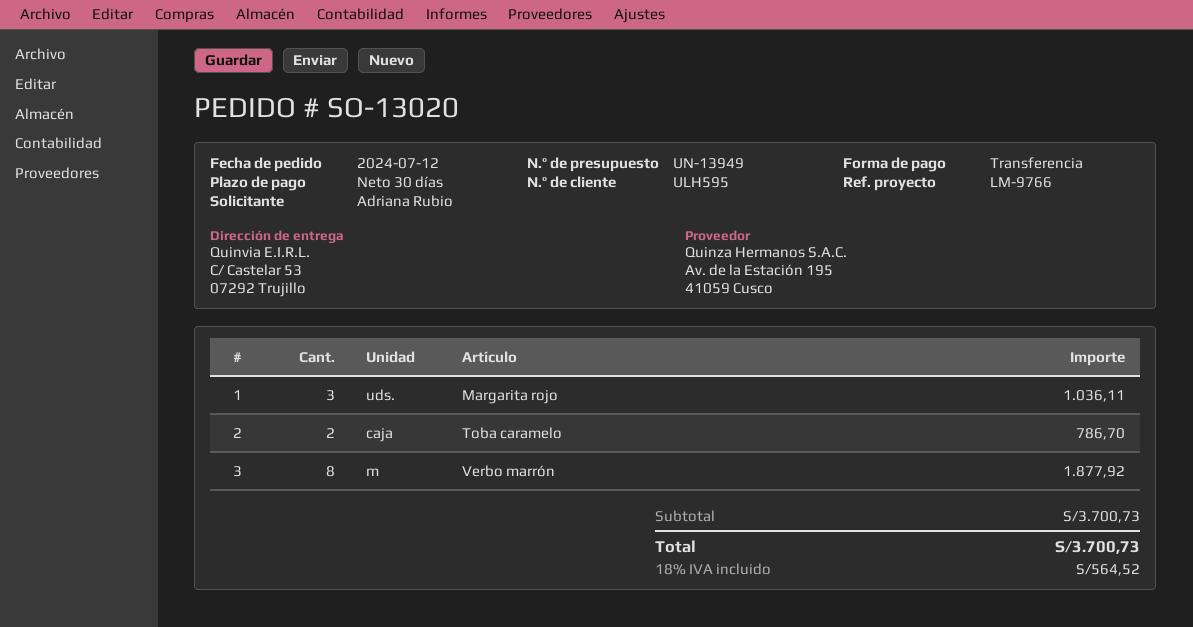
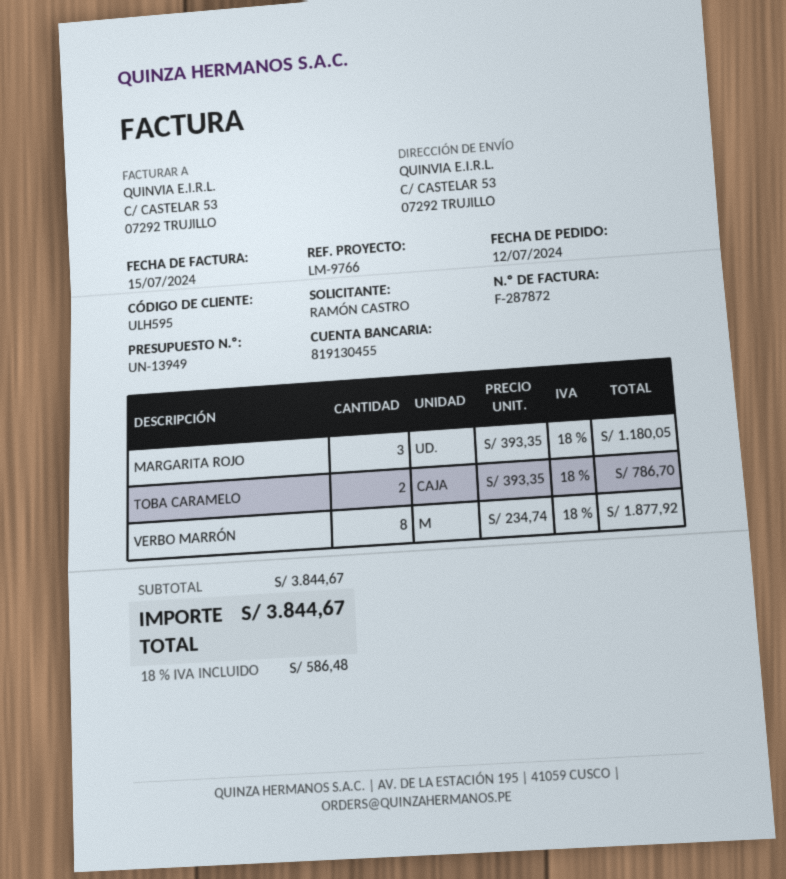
ordered by: Adriana Rubio -> RAMÓN CASTRO
Margarita rojo: 3 for 1036.11 -> 3 for 1180.05
subtotal: 3700.73 -> 3844.67
tax: 18% = 564.52 -> 18% = 586.48
total: 3700.73 -> 3844.67

